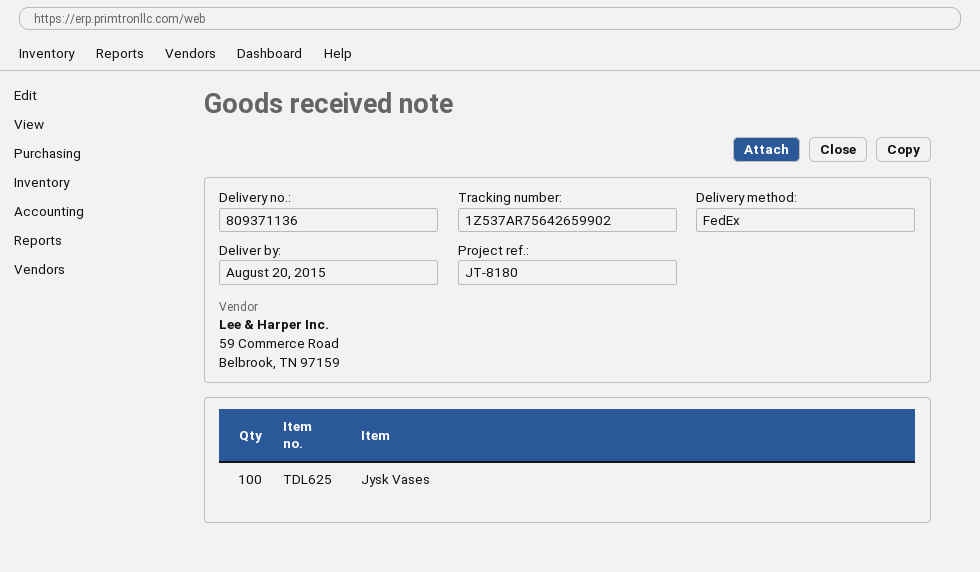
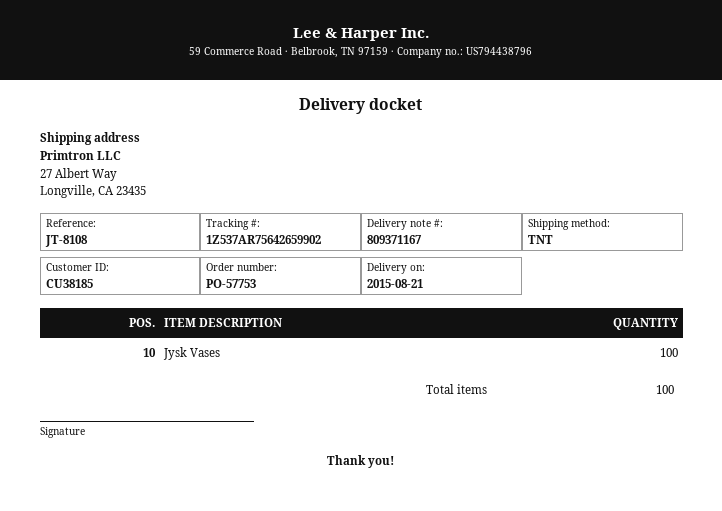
delivery note number: 809371136 -> 809371167
delivery date: 2015-08-20 -> 2015-08-21
reference: JT-8180 -> JT-8108
shipping method: FedEx -> TNT

